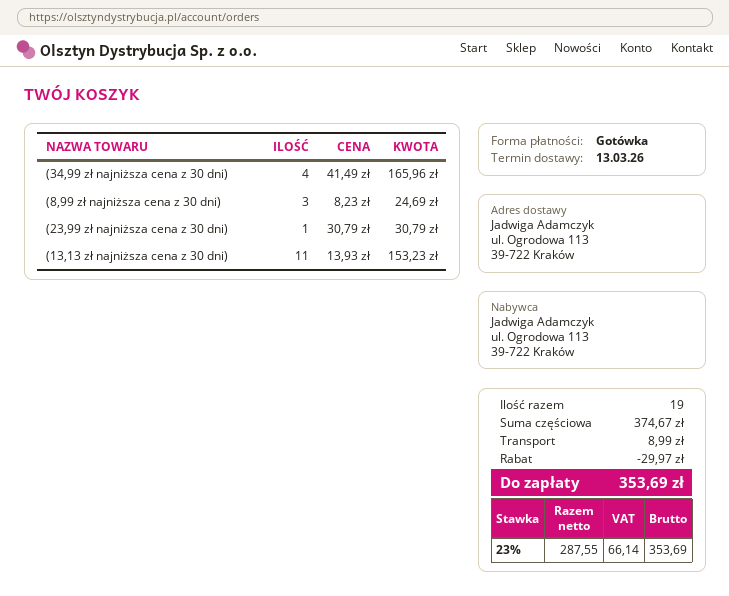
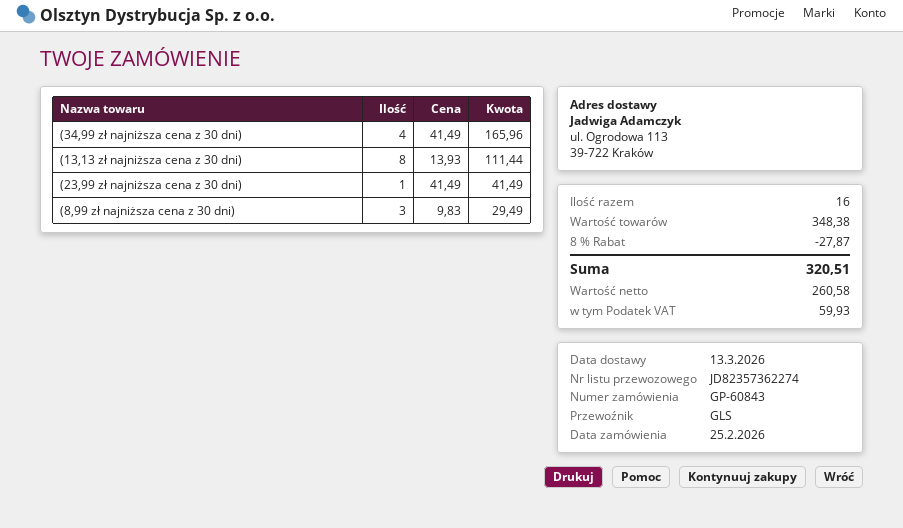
(8,99 zł najniższa cena z 30 dni): 3 x 8.23 = 24.69 -> 3 x 9.83 = 29.49
(23,99 zł najniższa cena z 30 dni): 1 x 30.79 = 30.79 -> 1 x 41.49 = 41.49
(13,13 zł najniższa cena z 30 dni): 11 x 13.93 = 153.23 -> 8 x 13.93 = 111.44
total quantity: 19 -> 16
subtotal: 374.67 -> 348.38
discount: 29.97 -> 27.87
shipping: 8.99 -> none
net: 287.55 -> 260.58
tax: 66.14 -> 59.93
total: 353.69 -> 320.51

